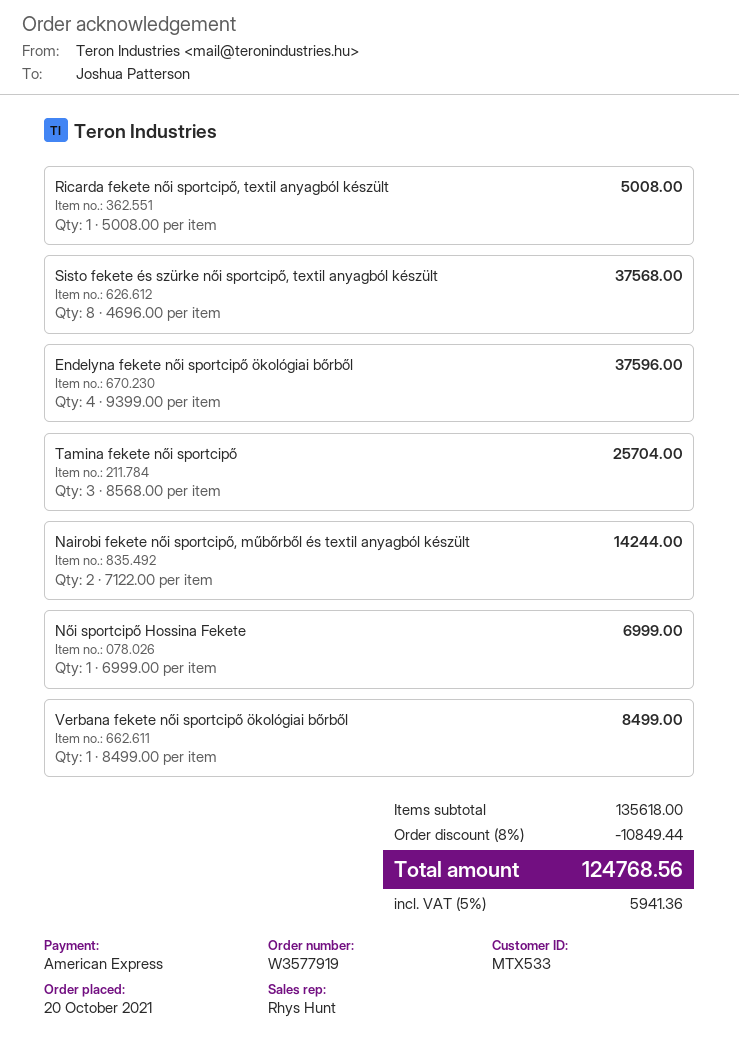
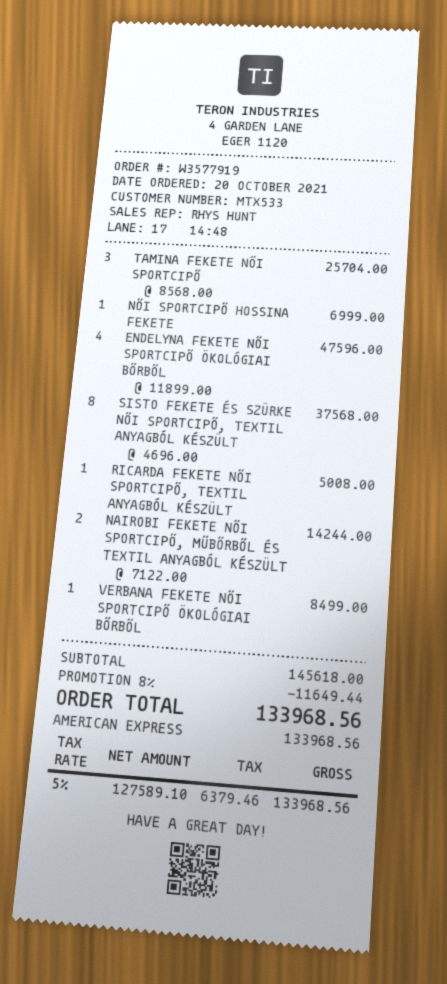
Endelyna fekete női sportcipő ökológiai bőrből: 4 x 9399.00 = 37596.00 -> 4 x 11899.00 = 47596.00
subtotal: 135618.00 -> 145618.00
discount: 8% = 10849.44 -> 8% = 11649.44
tax: 5% = 5941.36 -> 5% = 6379.46
total: 124768.56 -> 133968.56

